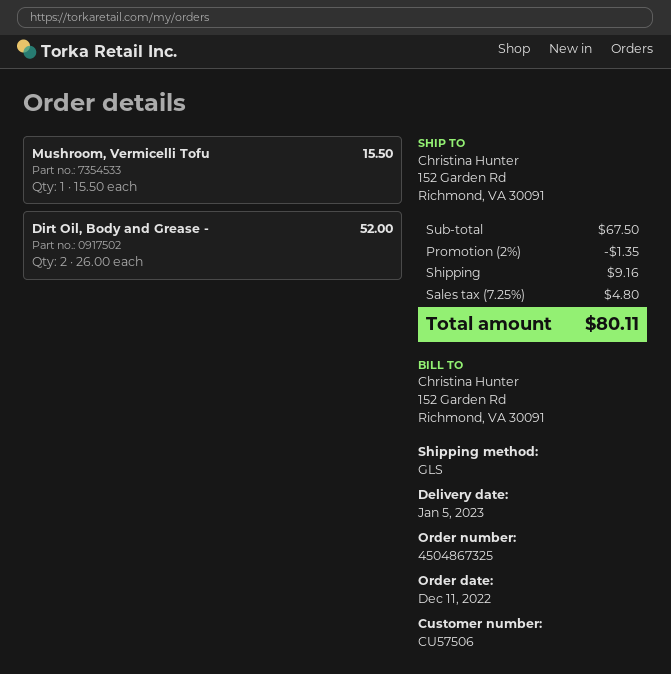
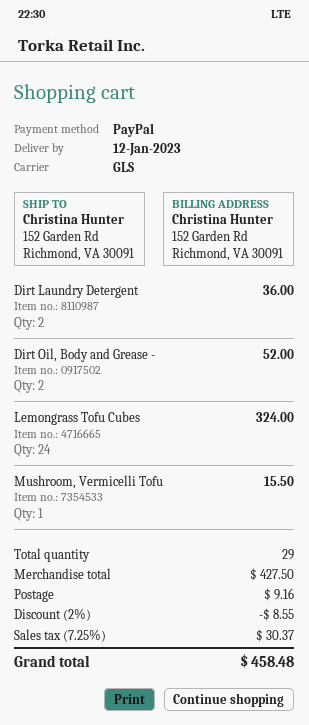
delivery date: 2023-01-05 -> 2023-01-12
Dirt Laundry Detergent: none -> 2 for 36.00
Lemongrass Tofu Cubes: none -> 24 for 324.00
subtotal: 67.50 -> 427.50
discount: 2% = 1.35 -> 2% = 8.55
tax: 7.25% = 4.80 -> 7.25% = 30.37
total: 80.11 -> 458.48

